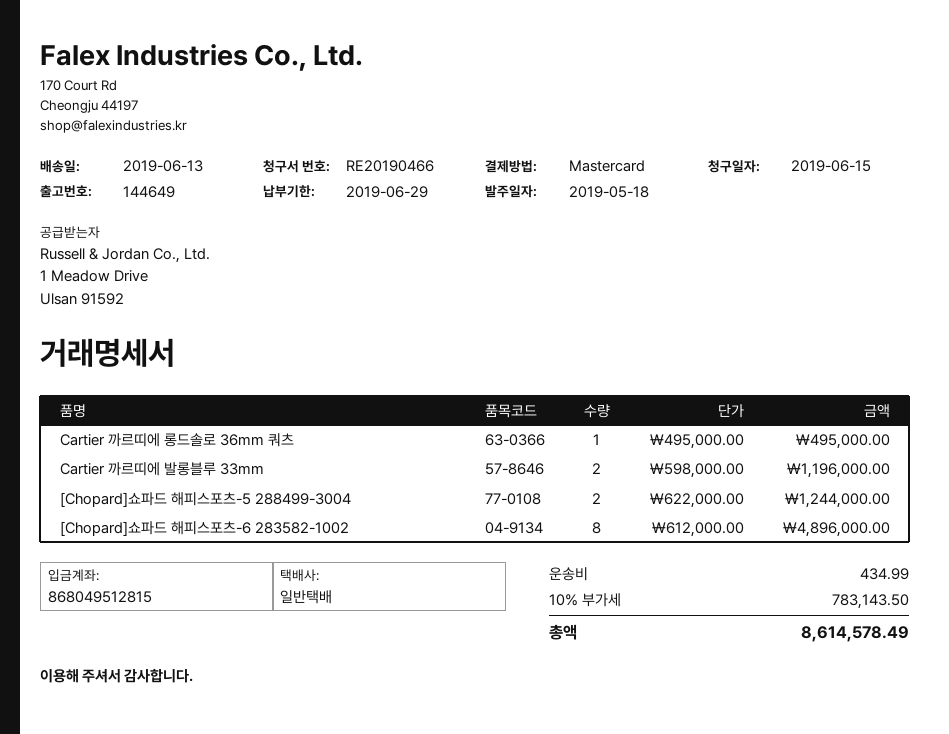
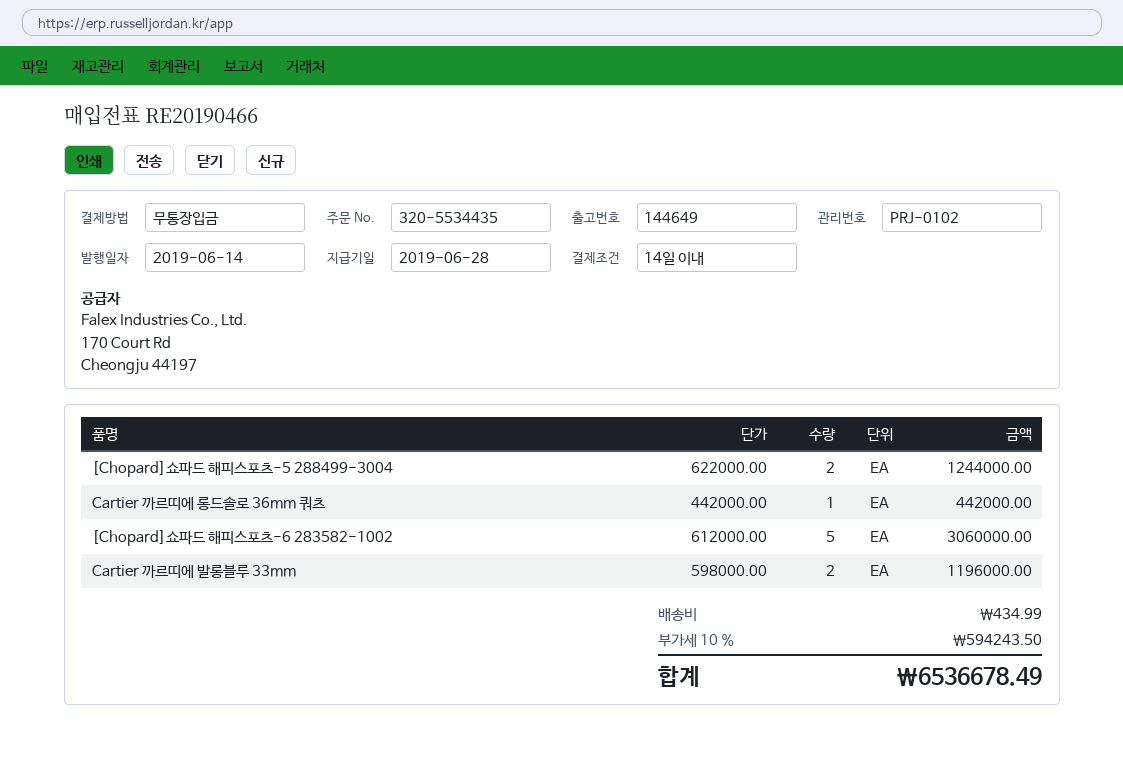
invoice date: 2019-06-15 -> 2019-06-14
due date: 2019-06-29 -> 2019-06-28
payment method: Mastercard -> bank transfer
Cartier 까르띠에 롱드솔로 36mm 쿼츠: 1 x 495000.00 = 495000.00 -> 1 x 442000.00 = 442000.00
[Chopard]쇼파드 해피스포츠-6 283582-1002: 8 x 612000.00 = 4896000.00 -> 5 x 612000.00 = 3060000.00
tax: 10% = 783143.50 -> 10% = 594243.50
total: 8614578.49 -> 6536678.49

